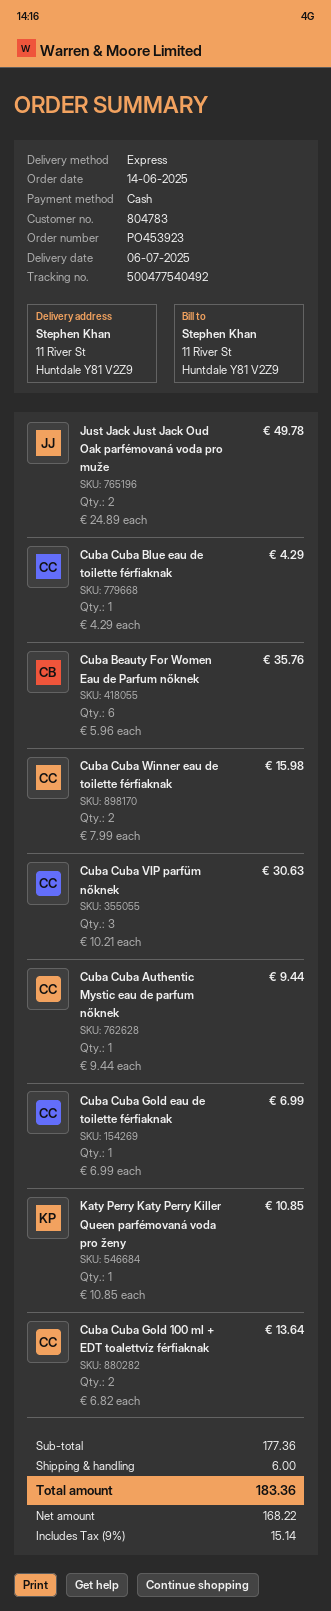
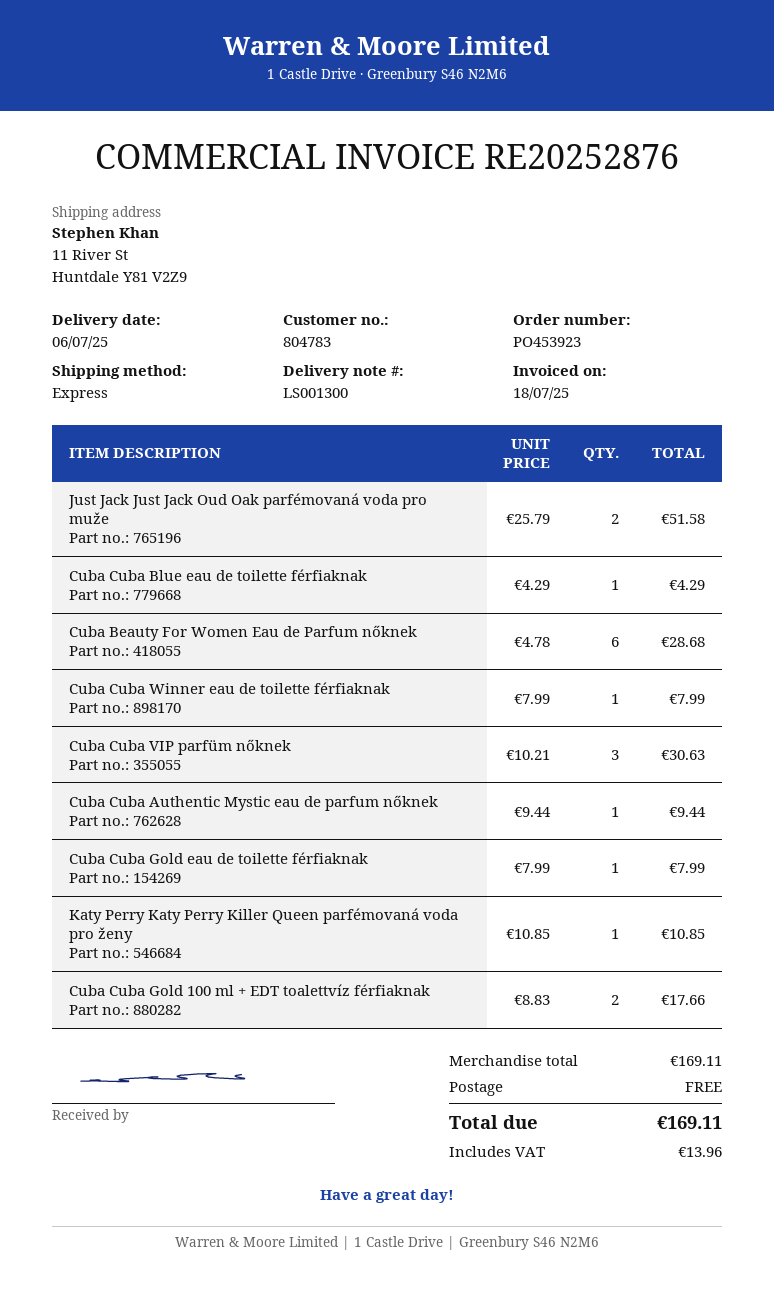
Just Jack Just Jack Oud Oak parfémovaná voda pro muže: 2 x 24.89 = 49.78 -> 2 x 25.79 = 51.58
Cuba Beauty For Women Eau de Parfum nőknek: 6 x 5.96 = 35.76 -> 6 x 4.78 = 28.68
Cuba Cuba Winner eau de toilette férfiaknak: 2 x 7.99 = 15.98 -> 1 x 7.99 = 7.99
Cuba Cuba Gold eau de toilette férfiaknak: 1 x 6.99 = 6.99 -> 1 x 7.99 = 7.99
Cuba Cuba Gold 100 ml + EDT toalettvíz férfiaknak: 2 x 6.82 = 13.64 -> 2 x 8.83 = 17.66
subtotal: 177.36 -> 169.11
shipping: 6.00 -> 0.00
tax: 15.14 -> 13.96
total: 183.36 -> 169.11

